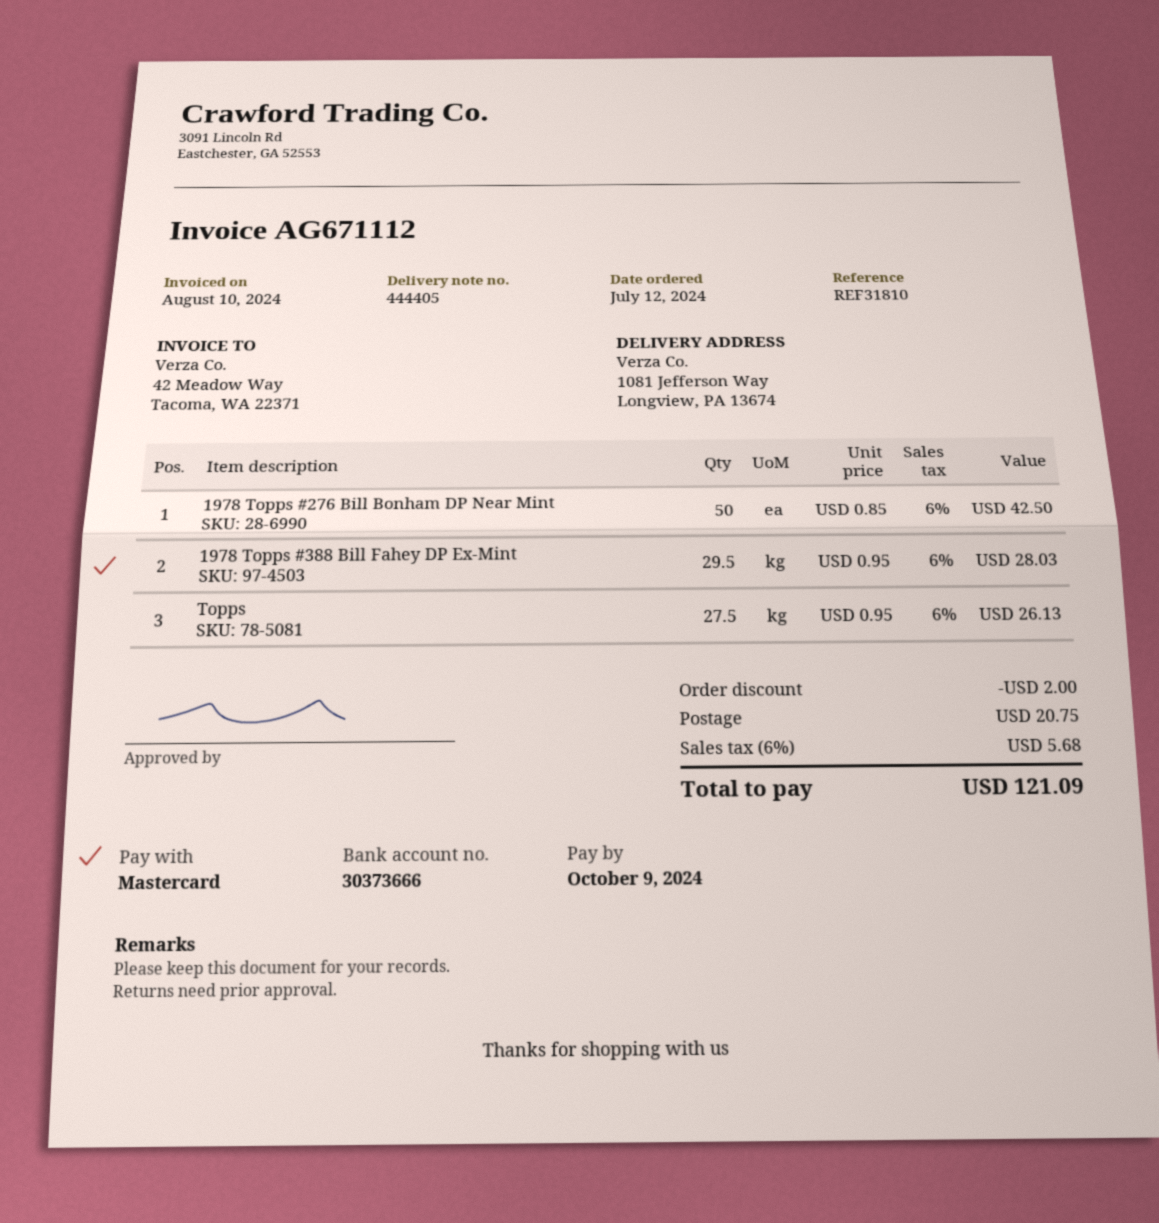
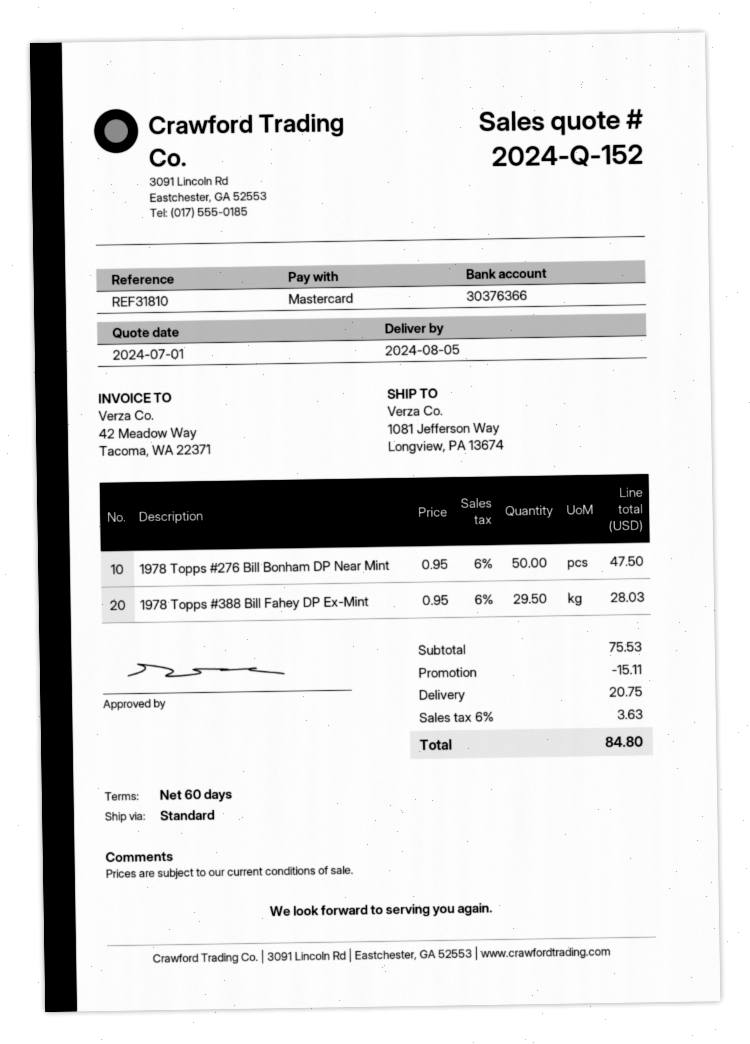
bank account: 30373666 -> 30376366
1978 Topps #276 Bill Bonham DP Near Mint: 50 x 0.85 = 42.50 -> 50 x 0.95 = 47.50
Topps: 27.5 x 0.95 = 26.13 -> none
discount: 2.00 -> 15.11
tax: 6% = 5.68 -> 6% = 3.63
total: 121.09 -> 84.80

